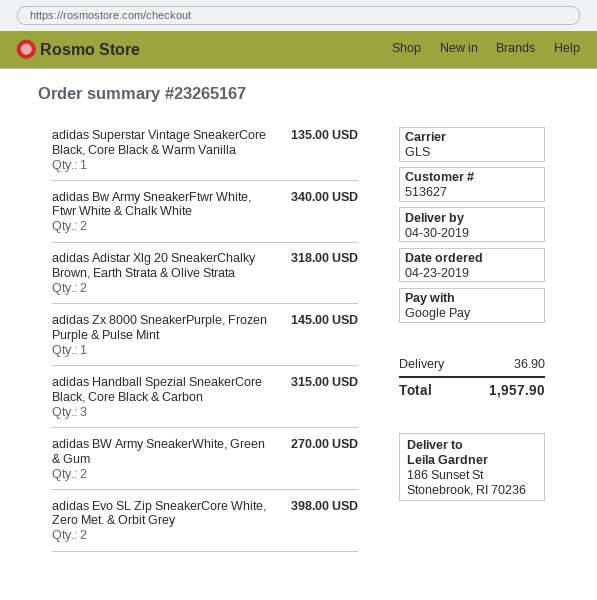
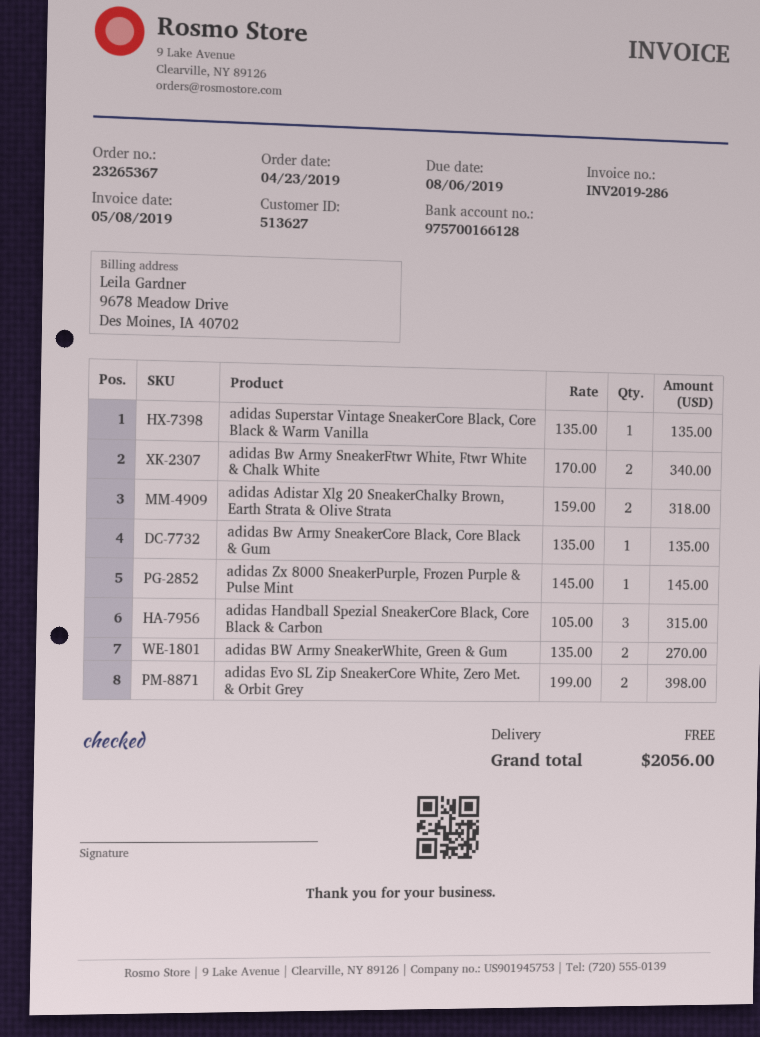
order number: 23265167 -> 23265367
adidas Bw Army SneakerCore Black, Core Black & Gum: none -> 1 for 135.00
shipping: 36.90 -> 0.00
total: 1957.90 -> 2056.00

